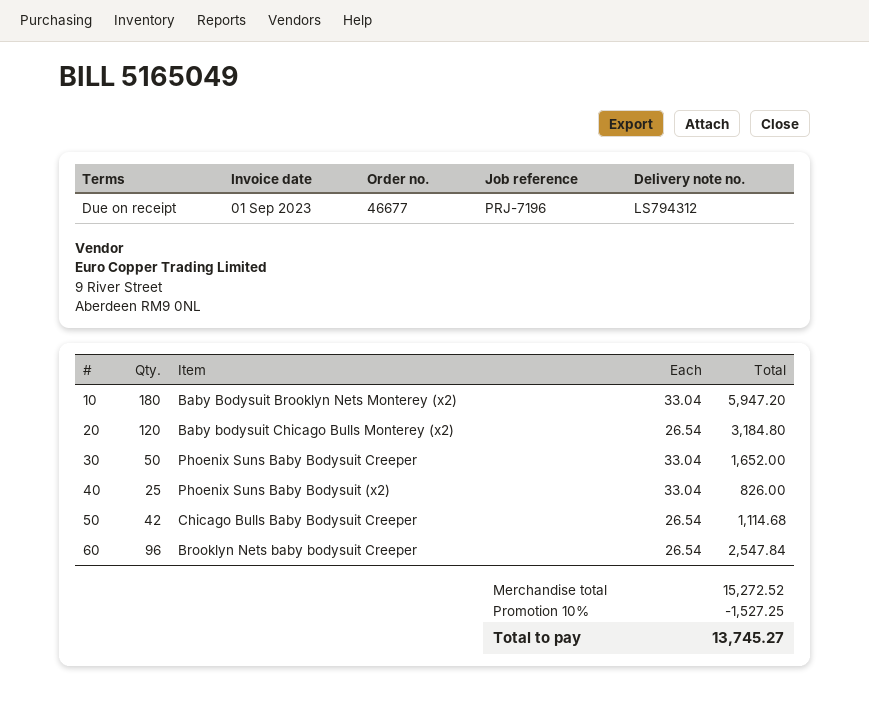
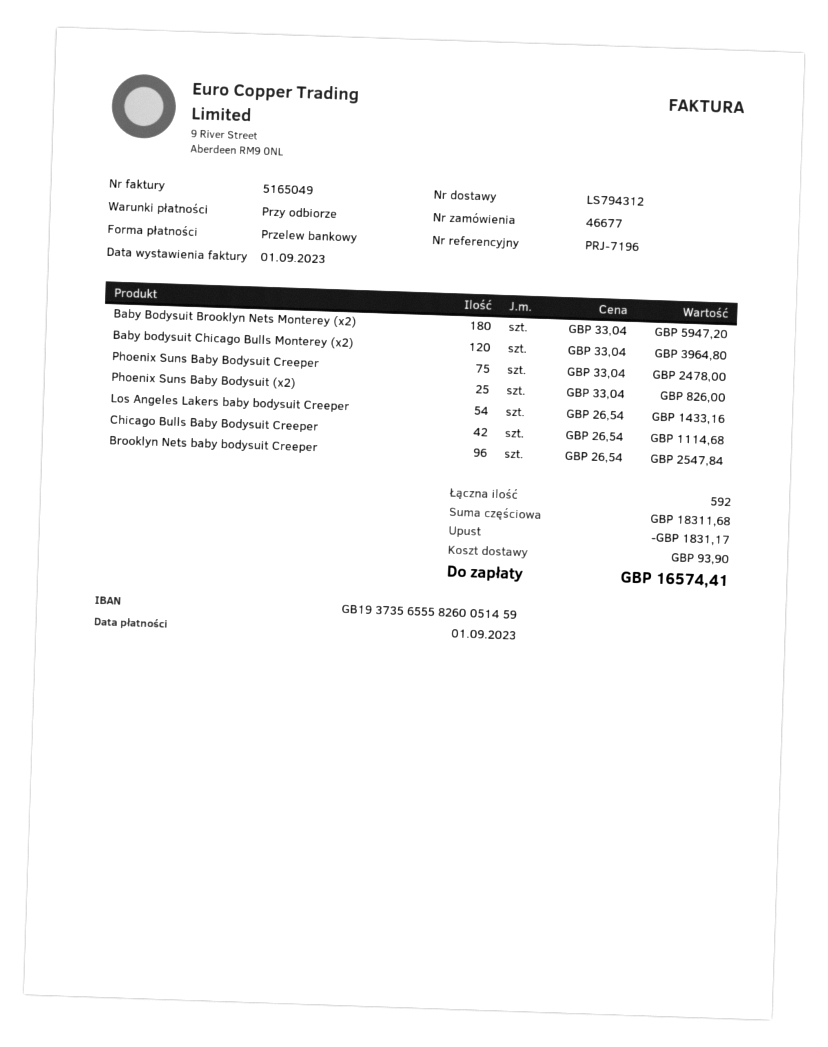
Baby bodysuit Chicago Bulls Monterey (x2): 120 x 26.54 = 3184.80 -> 120 x 33.04 = 3964.80
Phoenix Suns Baby Bodysuit Creeper: 50 x 33.04 = 1652.00 -> 75 x 33.04 = 2478.00
Los Angeles Lakers baby bodysuit Creeper: none -> 54 x 26.54 = 1433.16
subtotal: 15272.52 -> 18311.68
discount: 1527.25 -> 1831.17
shipping: none -> 93.90
total: 13745.27 -> 16574.41

